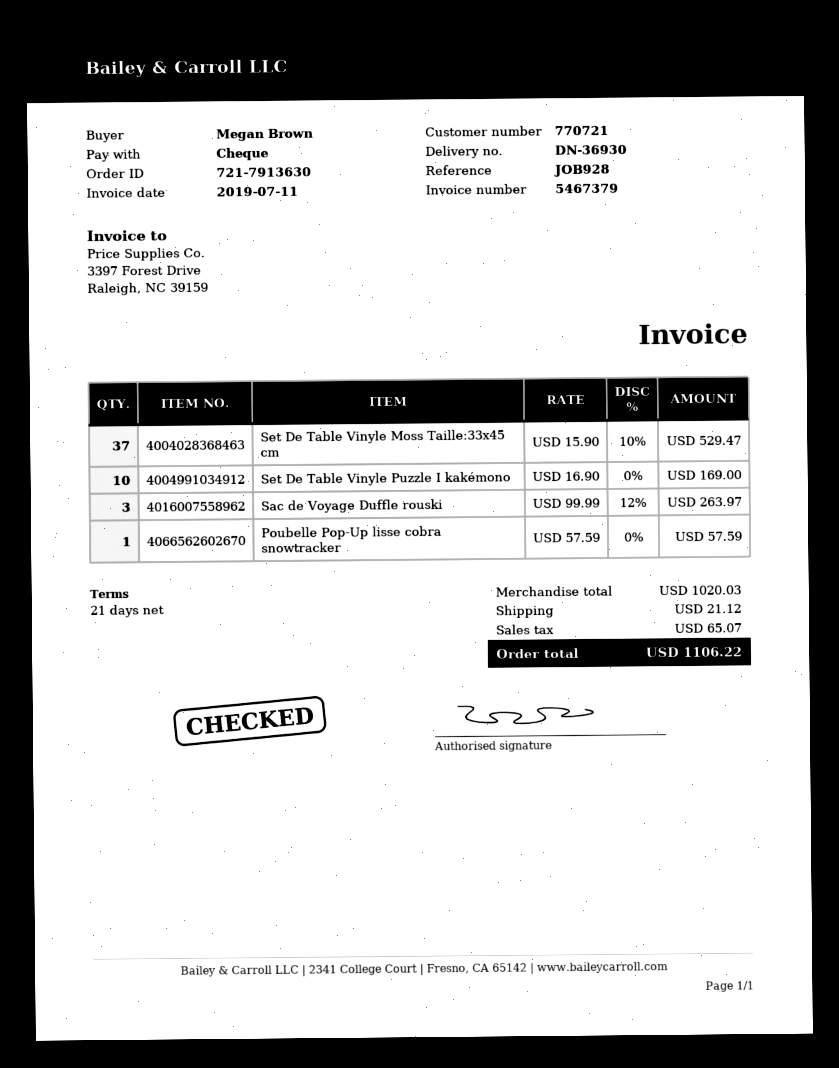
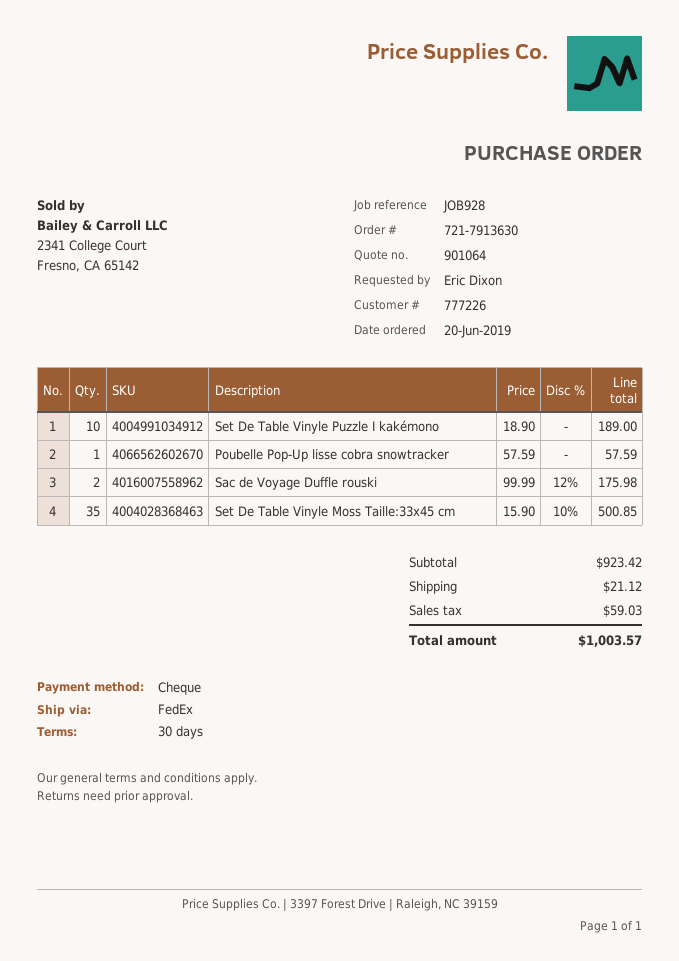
payment terms: 21 days -> 30 days
customer number: 770721 -> 777226
ordered by: Megan Brown -> Eric Dixon
Set De Table Vinyle Moss Taille:33x45 cm: 37 x 15.90 - 10% = 529.47 -> 35 x 15.90 - 10% = 500.85
Set De Table Vinyle Puzzle I kakémono: 10 x 16.90 = 169.00 -> 10 x 18.90 = 189.00
Sac de Voyage Duffle rouski: 3 x 99.99 - 12% = 263.97 -> 2 x 99.99 - 12% = 175.98
subtotal: 1020.03 -> 923.42
tax: 65.07 -> 59.03
total: 1106.22 -> 1003.57

